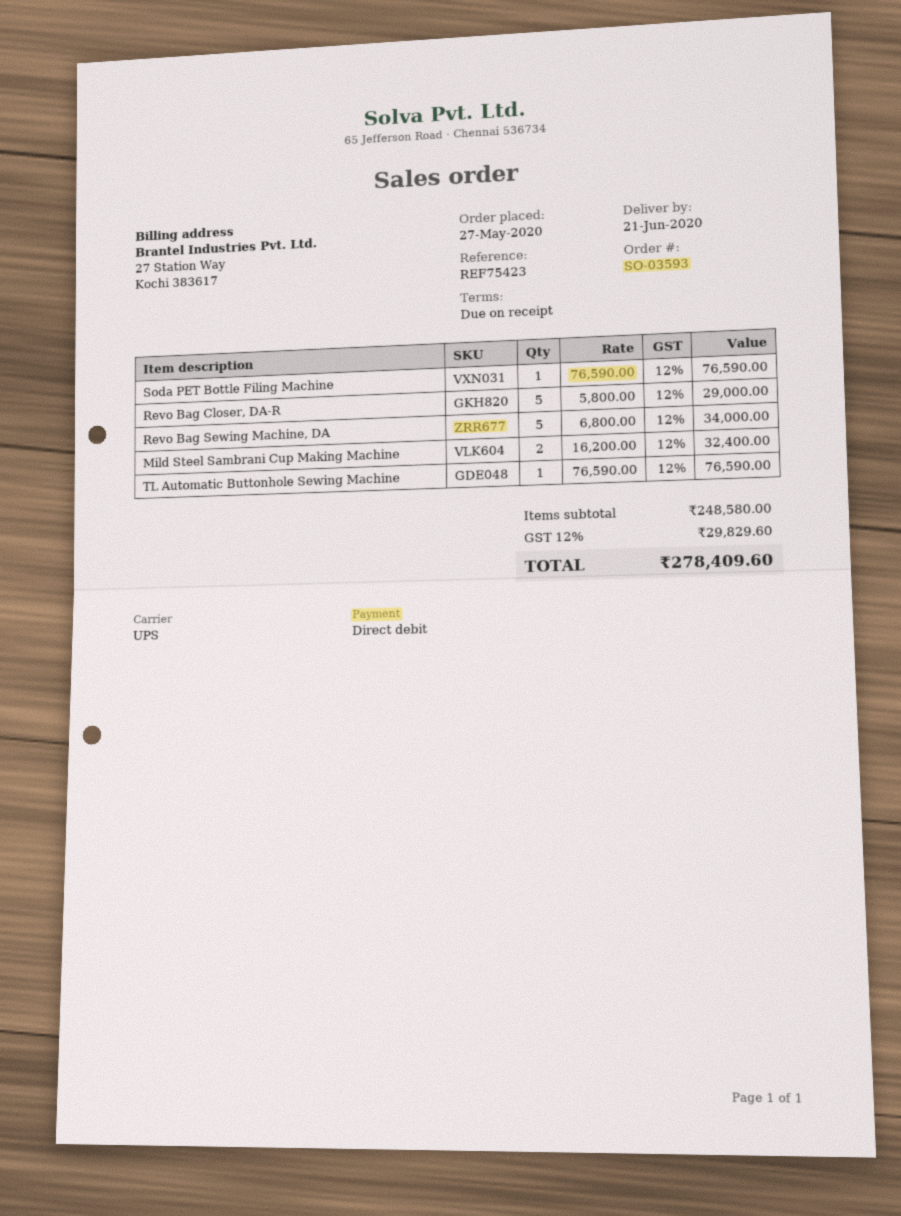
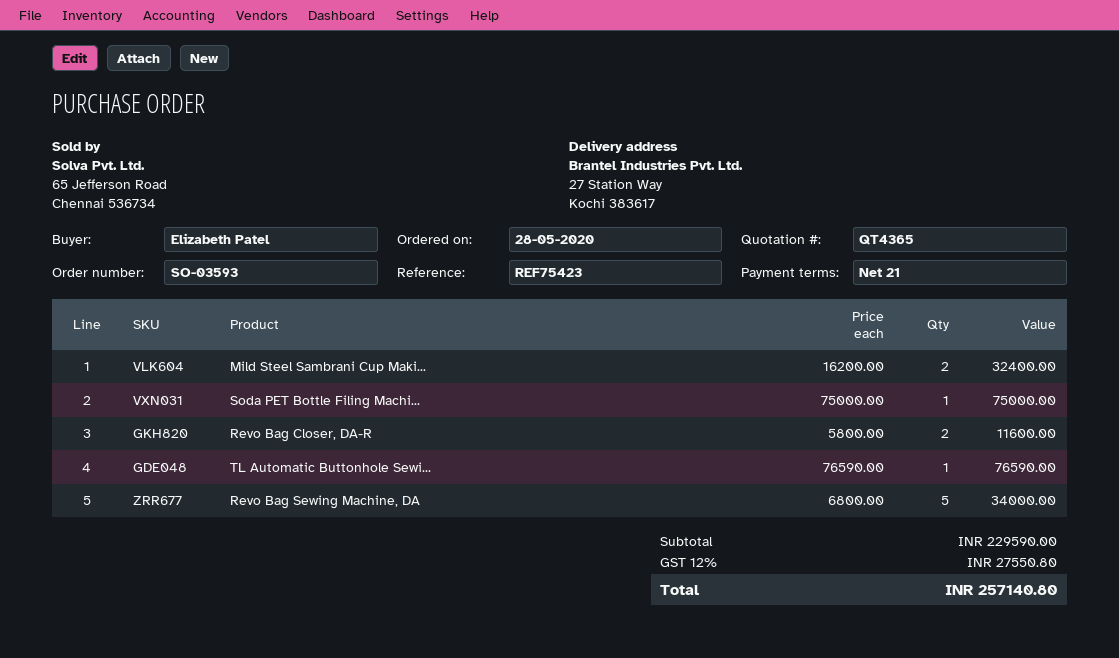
order date: 2020-05-27 -> 2020-05-28
payment terms: on receipt -> 21 days
Soda PET Bottle Filing Machine: 1 x 76590.00 = 76590.00 -> 1 x 75000.00 = 75000.00
Revo Bag Closer, DA-R: 5 x 5800.00 = 29000.00 -> 2 x 5800.00 = 11600.00
subtotal: 248580.00 -> 229590.00
tax: 12% = 29829.60 -> 12% = 27550.80
total: 278409.60 -> 257140.80

